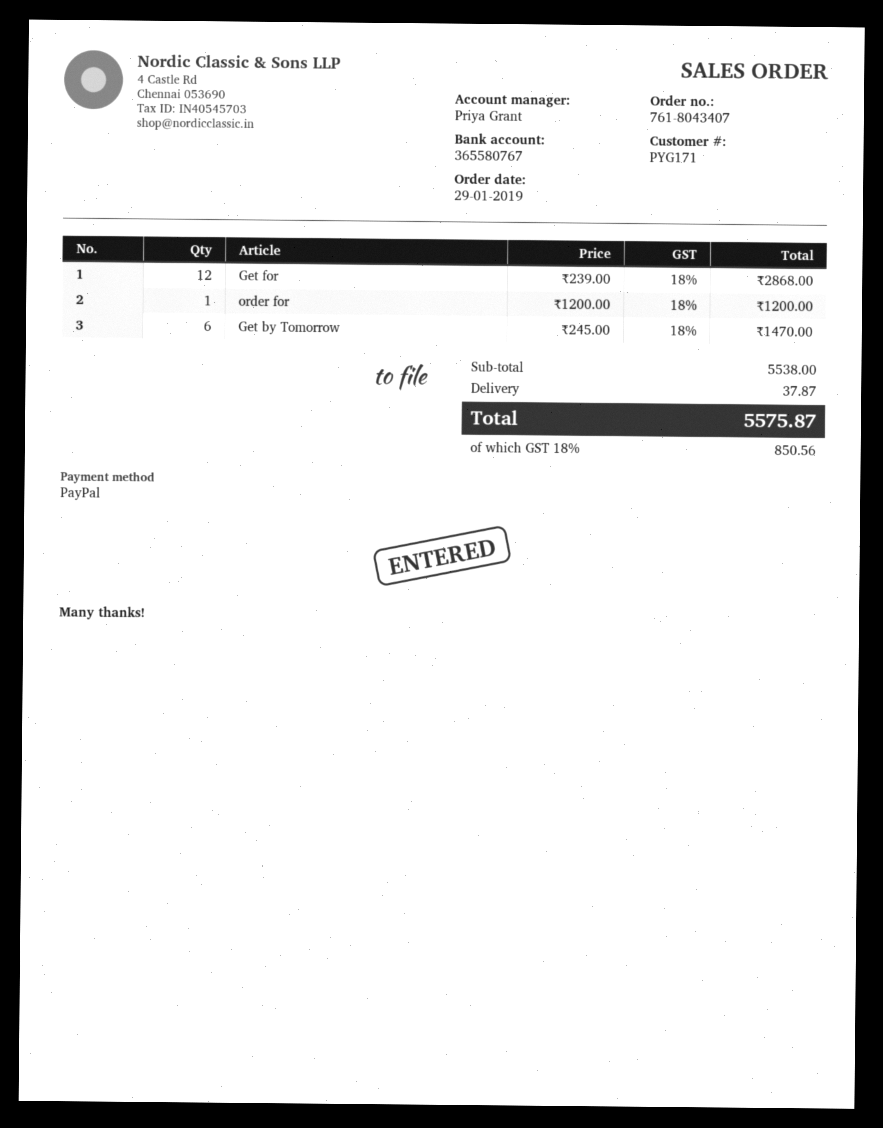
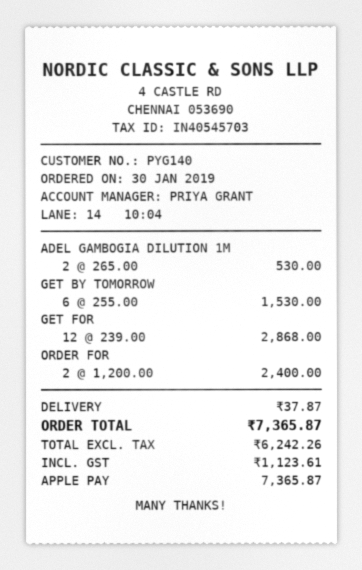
order date: 2019-01-29 -> 2019-01-30
customer number: PYG171 -> PYG140
payment method: PayPal -> Apple Pay
order for: 1 x 1200.00 = 1200.00 -> 2 x 1200.00 = 2400.00
Get by Tomorrow: 6 x 245.00 = 1470.00 -> 6 x 255.00 = 1530.00
ADEL GAMBOGIA DILUTION 1M: none -> 2 x 265.00 = 530.00
tax: 850.56 -> 1123.61
total: 5575.87 -> 7365.87

